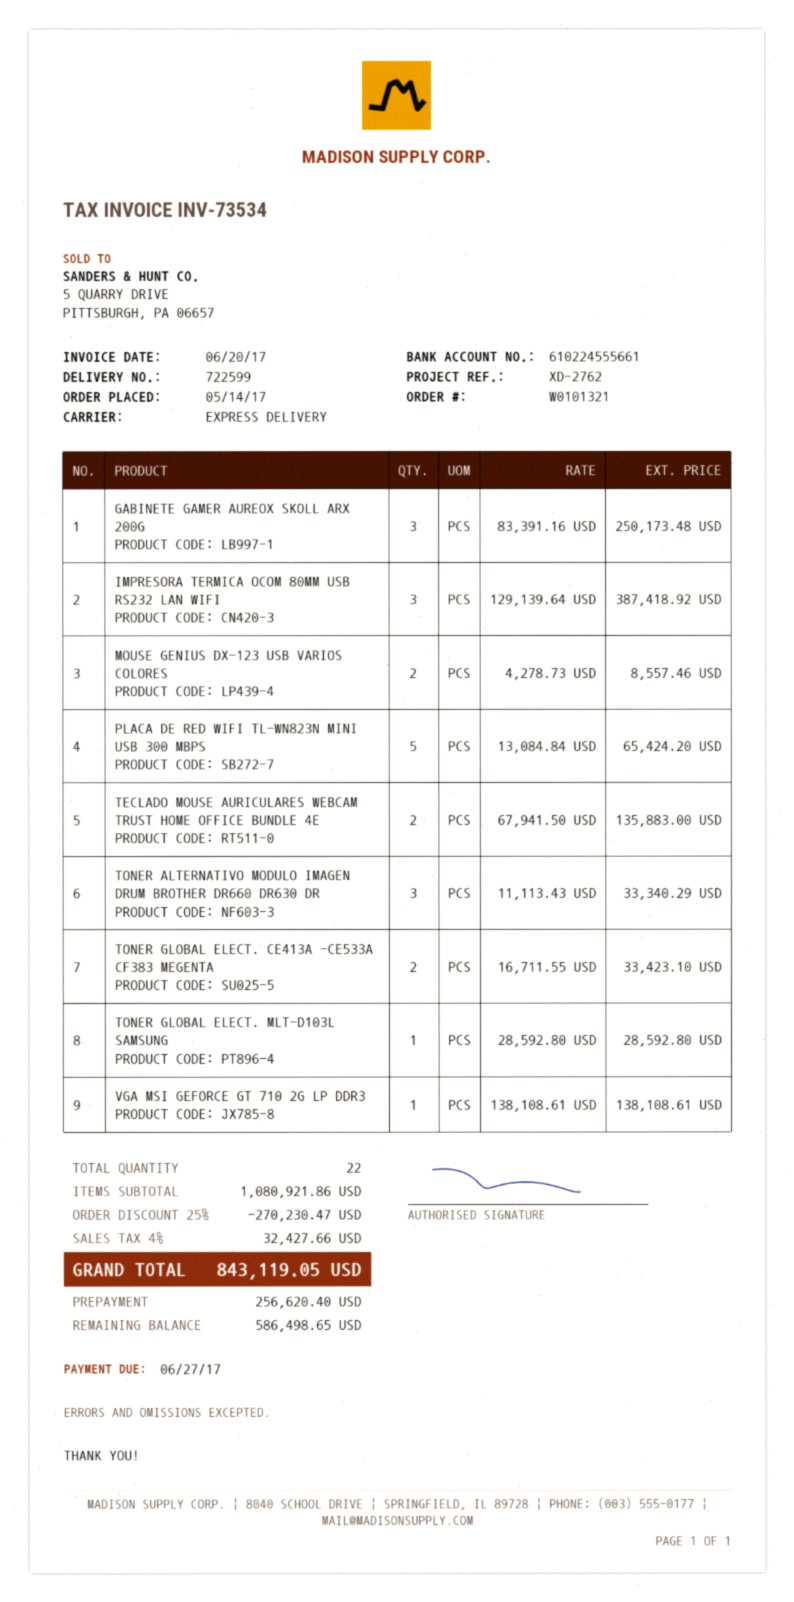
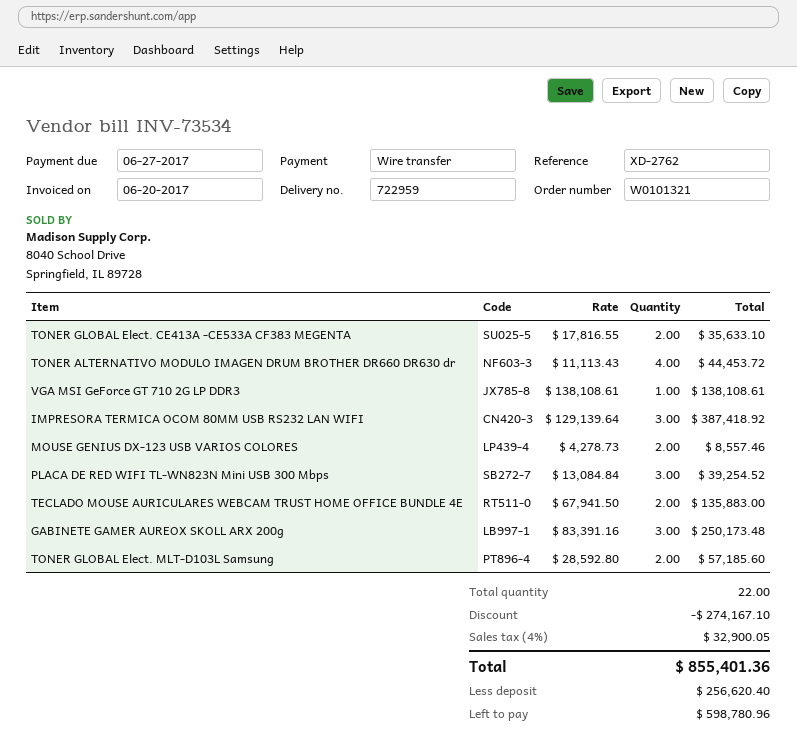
delivery note number: 722599 -> 722959
PLACA DE RED WIFI TL-WN823N MINI USB 300 MBPS: 5 x 13084.84 = 65424.20 -> 3 x 13084.84 = 39254.52
TONER ALTERNATIVO MODULO IMAGEN DRUM BROTHER DR660 DR630 DR: 3 x 11113.43 = 33340.29 -> 4 x 11113.43 = 44453.72
TONER GLOBAL ELECT. CE413A -CE533A CF383 MEGENTA: 2 x 16711.55 = 33423.10 -> 2 x 17816.55 = 35633.10
TONER GLOBAL ELECT. MLT-D103L SAMSUNG: 1 x 28592.80 = 28592.80 -> 2 x 28592.80 = 57185.60
discount: 270230.47 -> 274167.10
tax: 4% = 32427.66 -> 4% = 32900.05
total: 843119.05 -> 855401.36
balance: 586498.65 -> 598780.96

